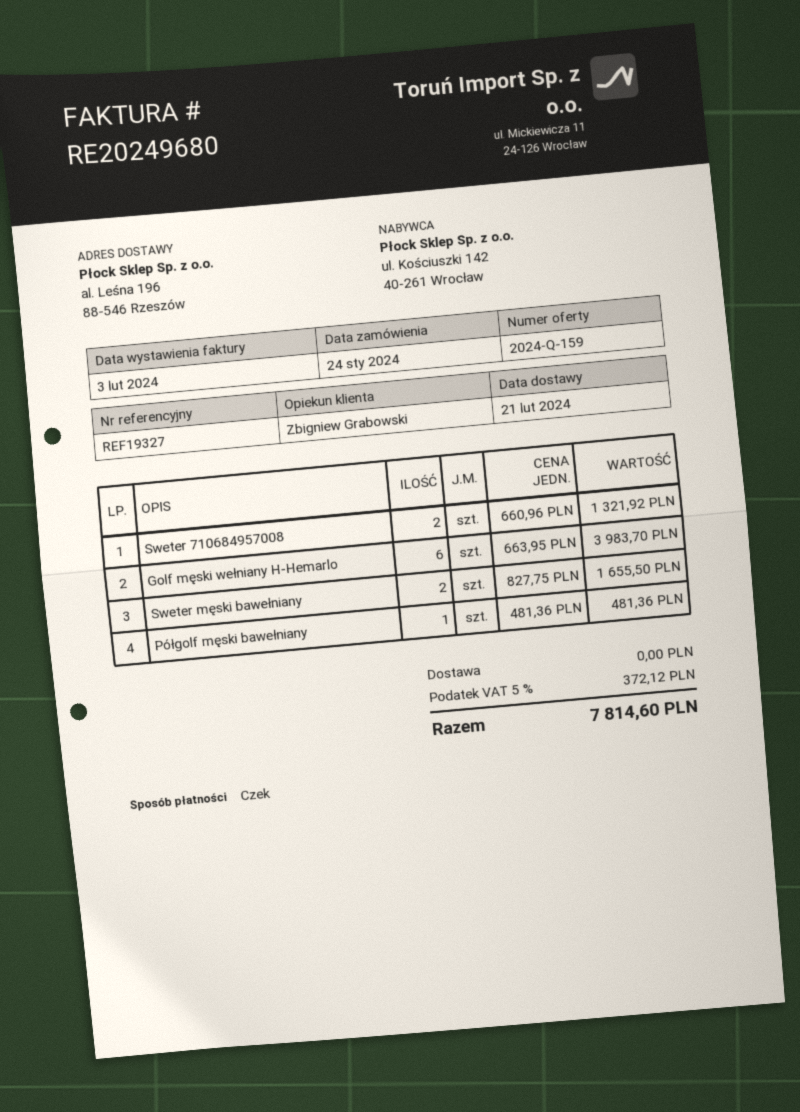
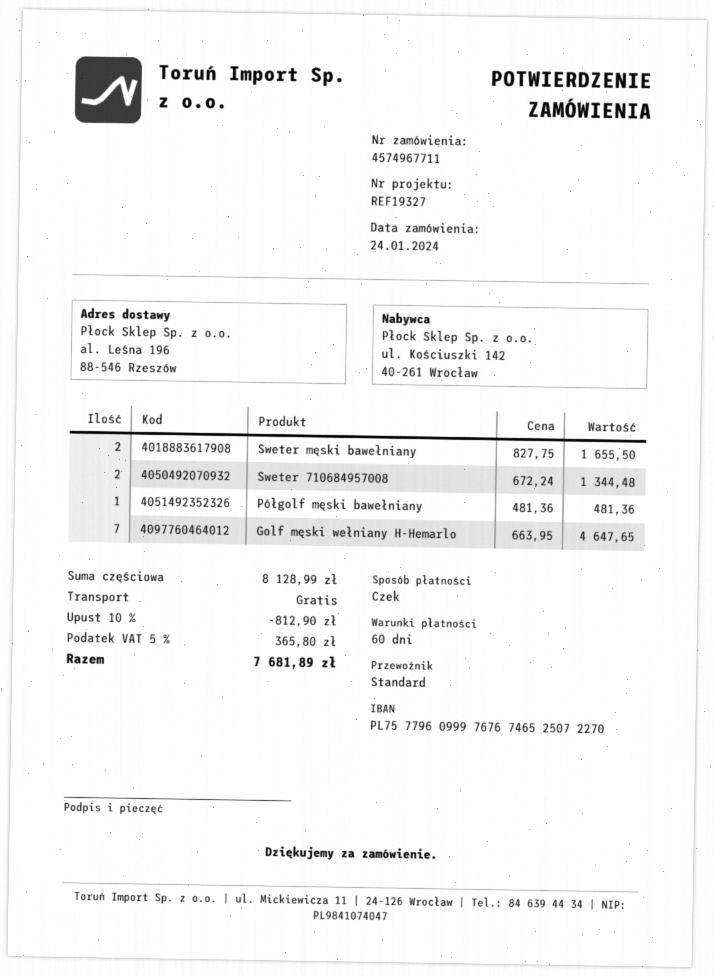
Sweter 710684957008: 2 x 660.96 = 1321.92 -> 2 x 672.24 = 1344.48
Golf męski wełniany H-Hemarlo: 6 x 663.95 = 3983.70 -> 7 x 663.95 = 4647.65
discount: none -> 10% = 812.90
tax: 5% = 372.12 -> 5% = 365.80
total: 7814.60 -> 7681.89

